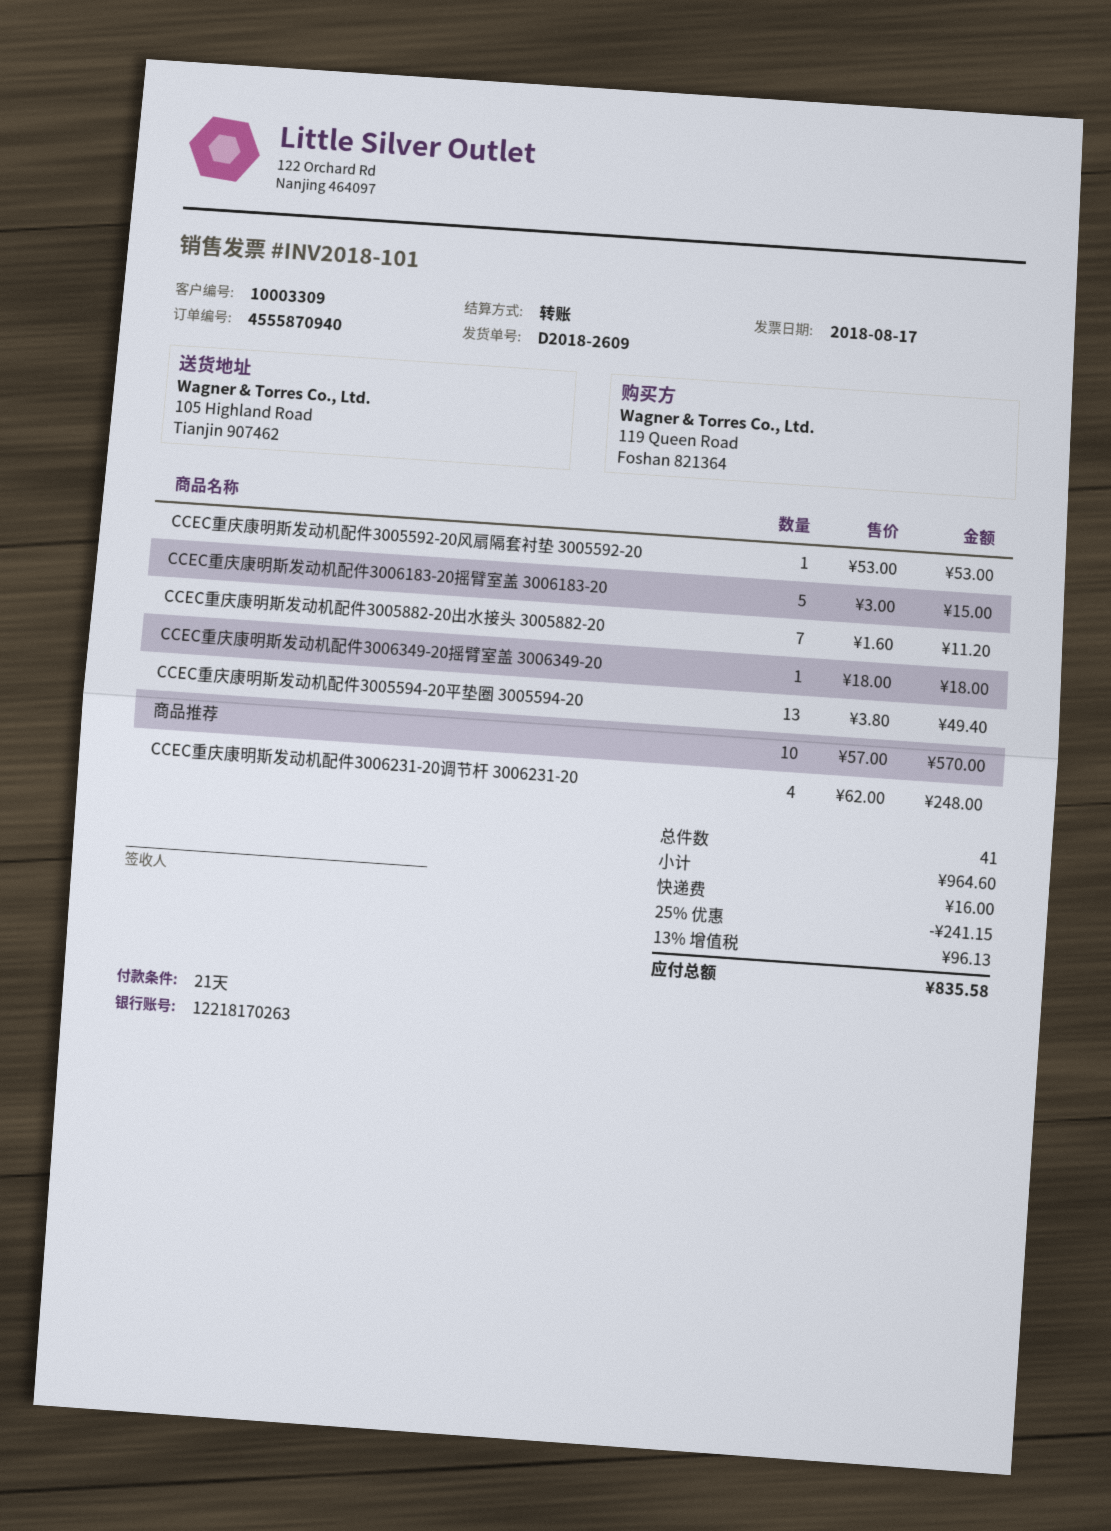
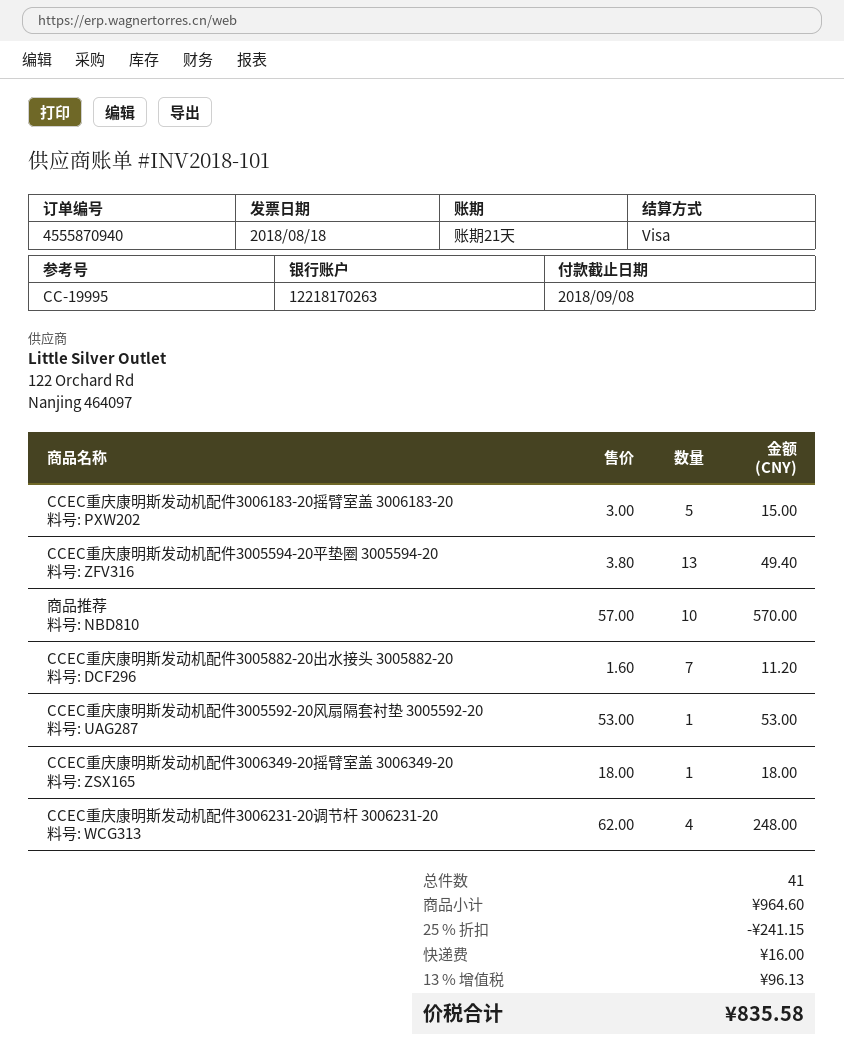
invoice date: 2018-08-17 -> 2018-08-18
payment method: bank transfer -> Visa

